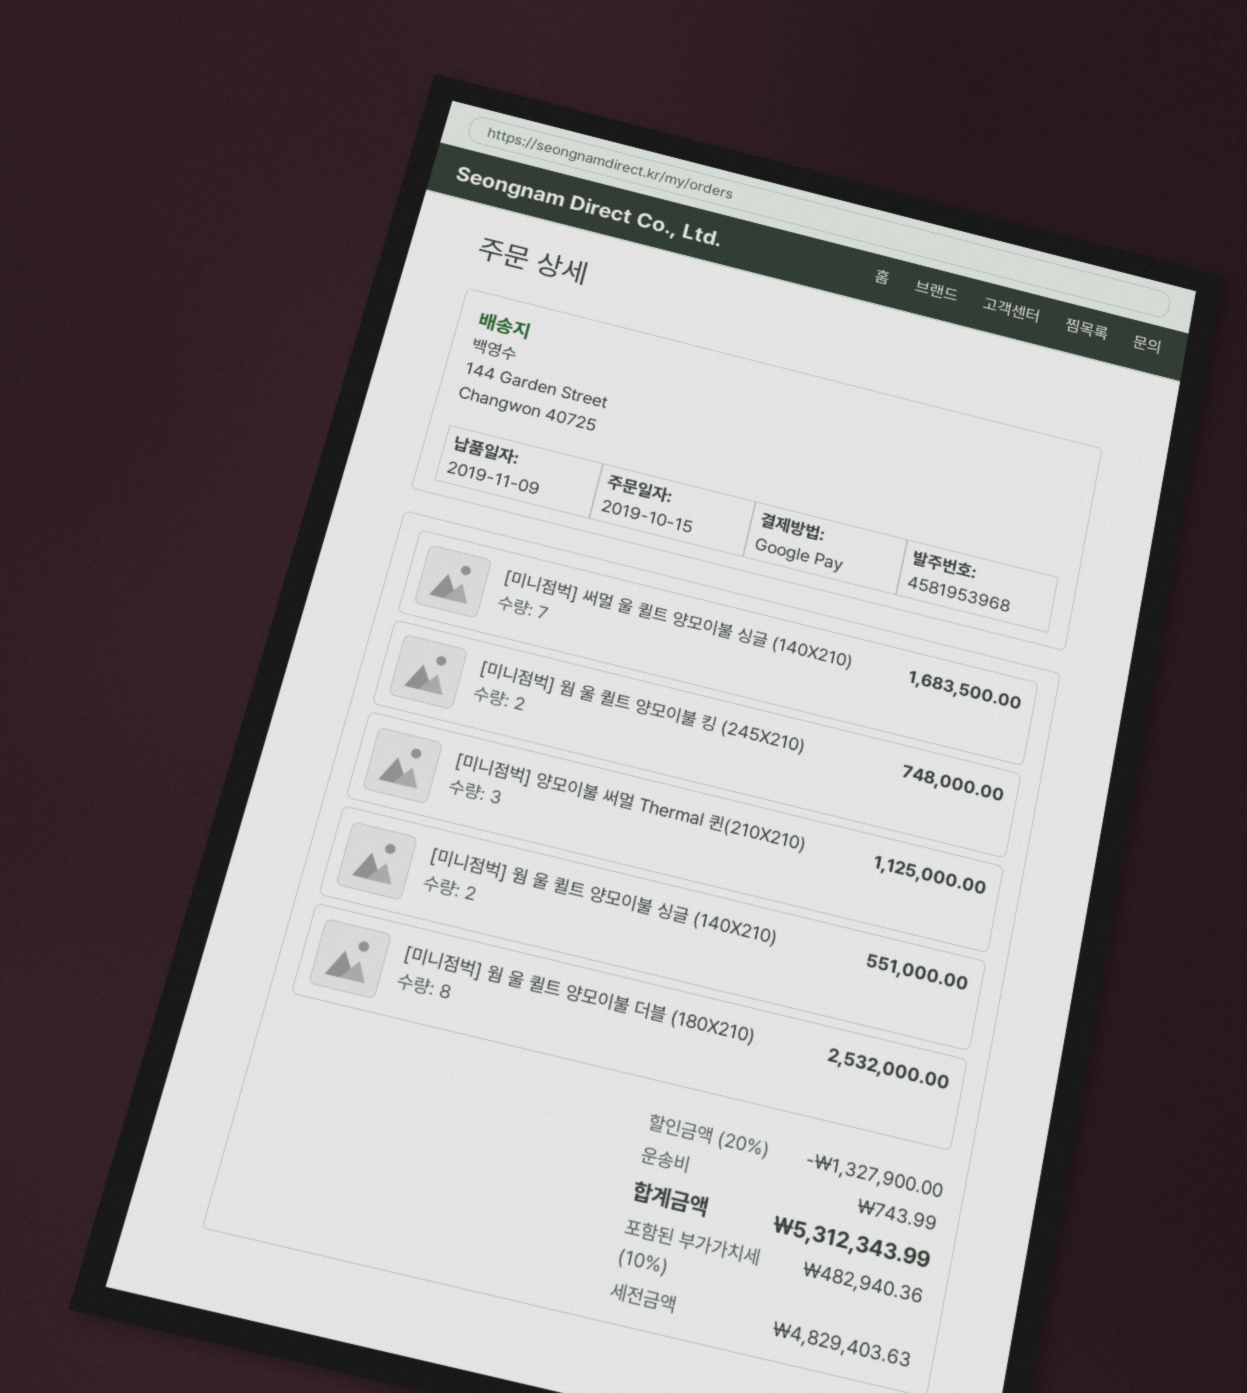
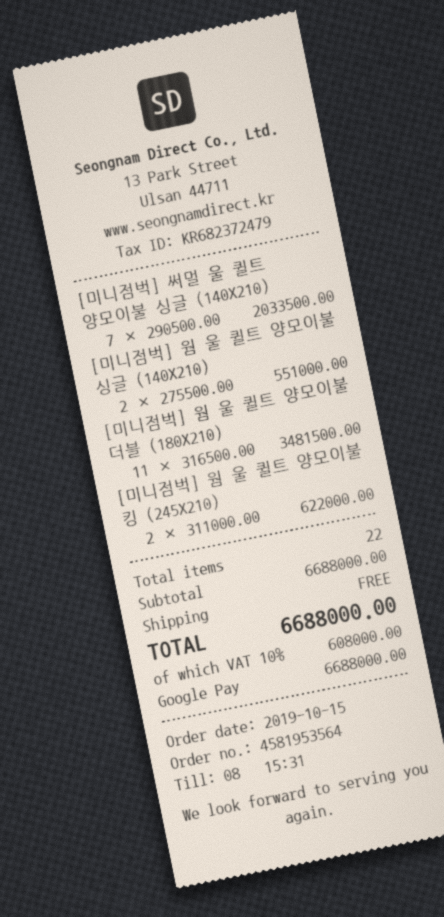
order number: 4581953968 -> 4581953564
[미니점벅] 써멀 울 퀼트 양모이불 싱글 (140X210): 7 for 1683500.00 -> 7 for 2033500.00
[미니점벅] 웜 울 퀼트 양모이불 킹 (245X210): 2 for 748000.00 -> 2 for 622000.00
[미니점벅] 양모이불 써멀 Thermal 퀸(210X210): 3 for 1125000.00 -> none
[미니점벅] 웜 울 퀼트 양모이불 더블 (180X210): 8 for 2532000.00 -> 11 for 3481500.00
discount: 20% = 1327900.00 -> none
shipping: 743.99 -> 0.00
tax: 10% = 482940.36 -> 10% = 608000.00
total: 5312343.99 -> 6688000.00

